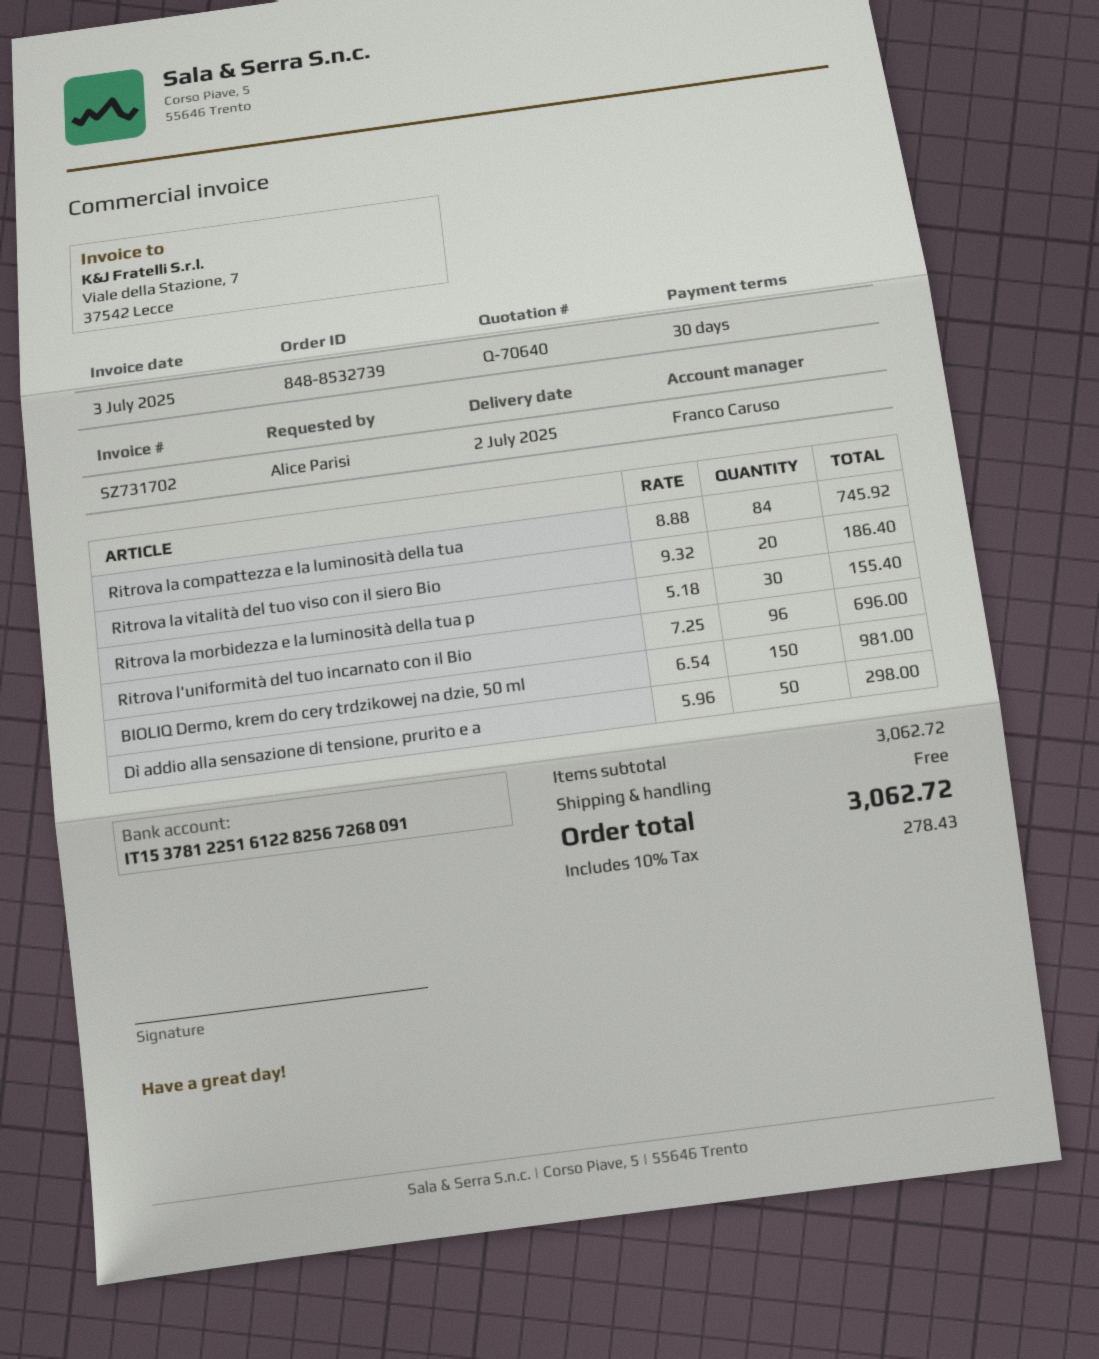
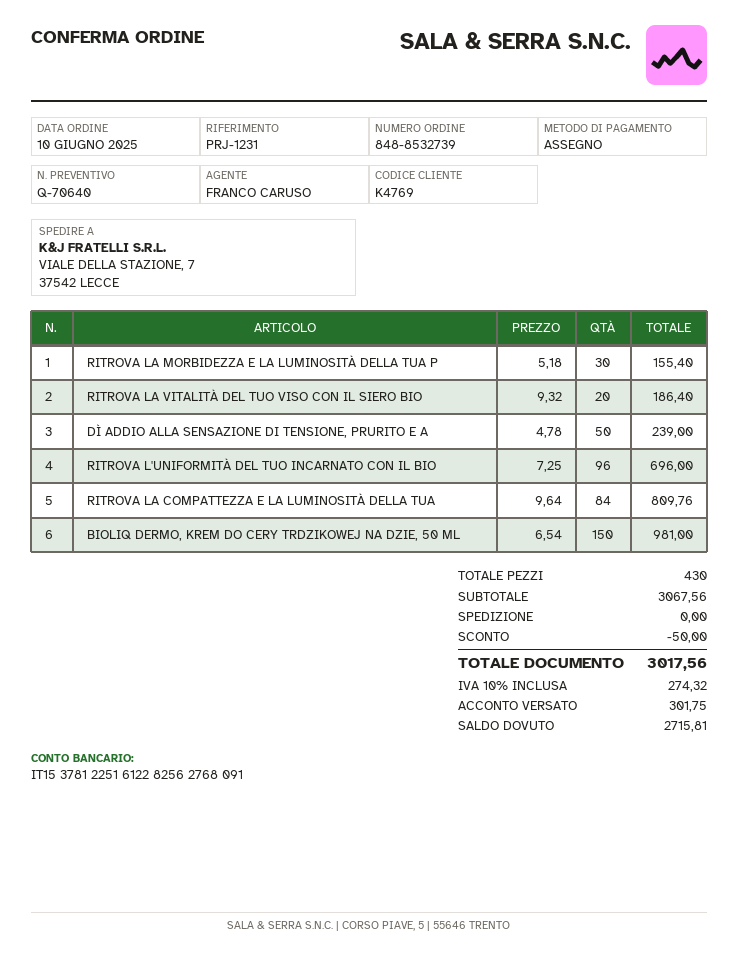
bank account: IT1537812251612282567268091 -> IT1537812251612282562768091
Ritrova la compattezza e la luminosità della tua: 84 x 8.88 = 745.92 -> 84 x 9.64 = 809.76
Dì addio alla sensazione di tensione, prurito e a: 50 x 5.96 = 298.00 -> 50 x 4.78 = 239.00
subtotal: 3062.72 -> 3067.56
discount: none -> 50.00
tax: 10% = 278.43 -> 10% = 274.32
total: 3062.72 -> 3017.56

